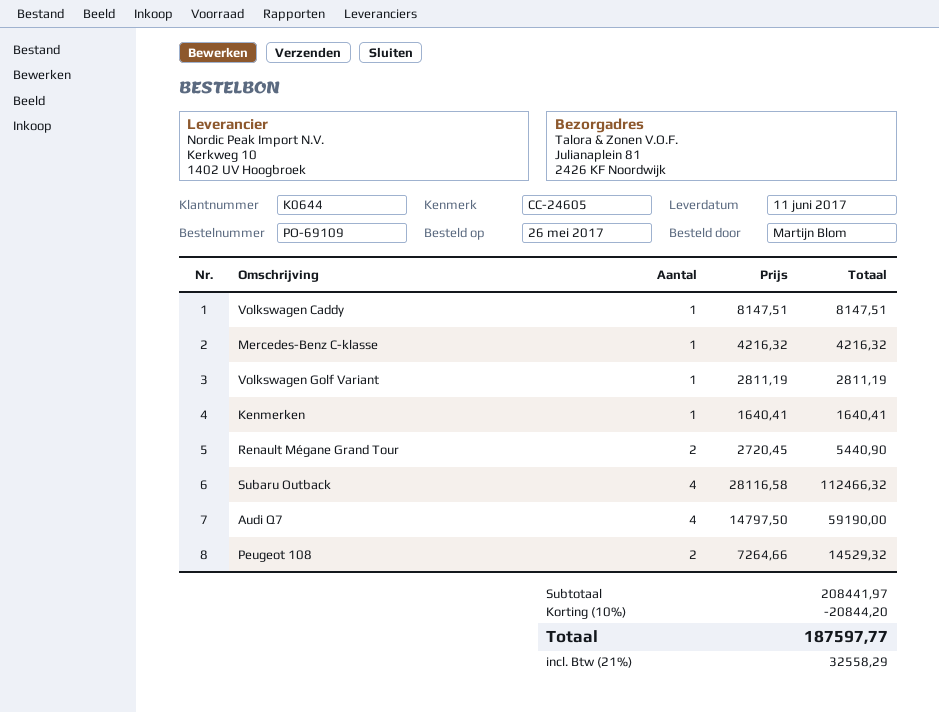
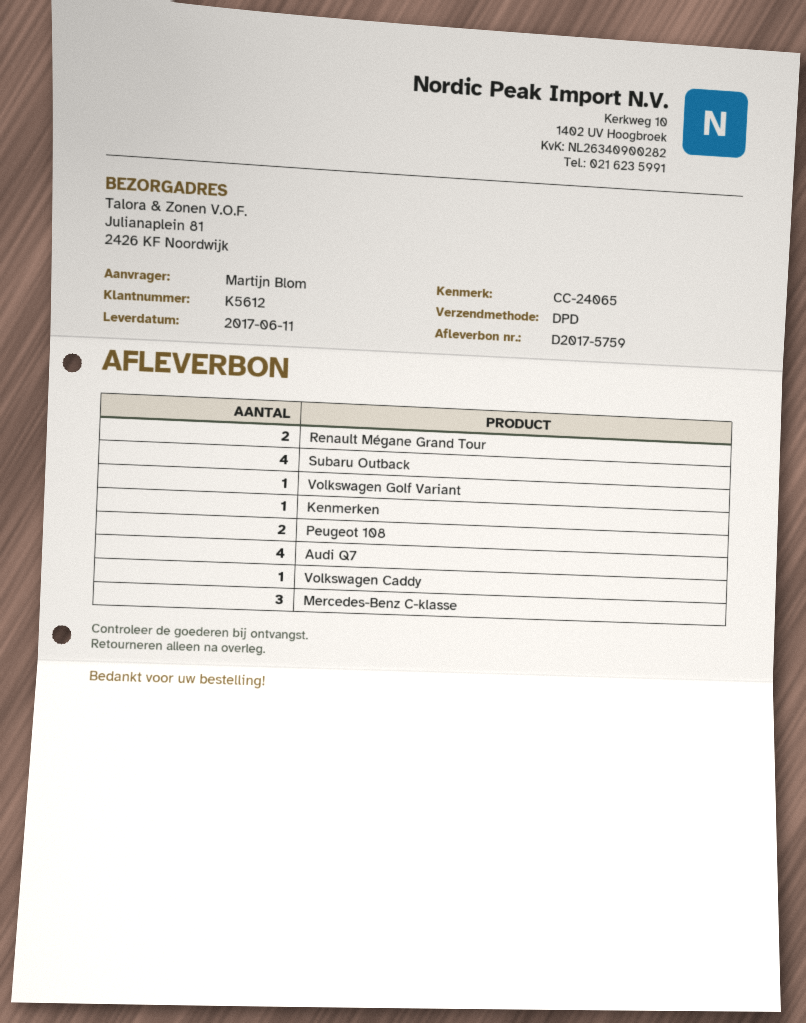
customer number: K0644 -> K5612
reference: CC-24605 -> CC-24065
Mercedes-Benz C-klasse: 1 -> 3

